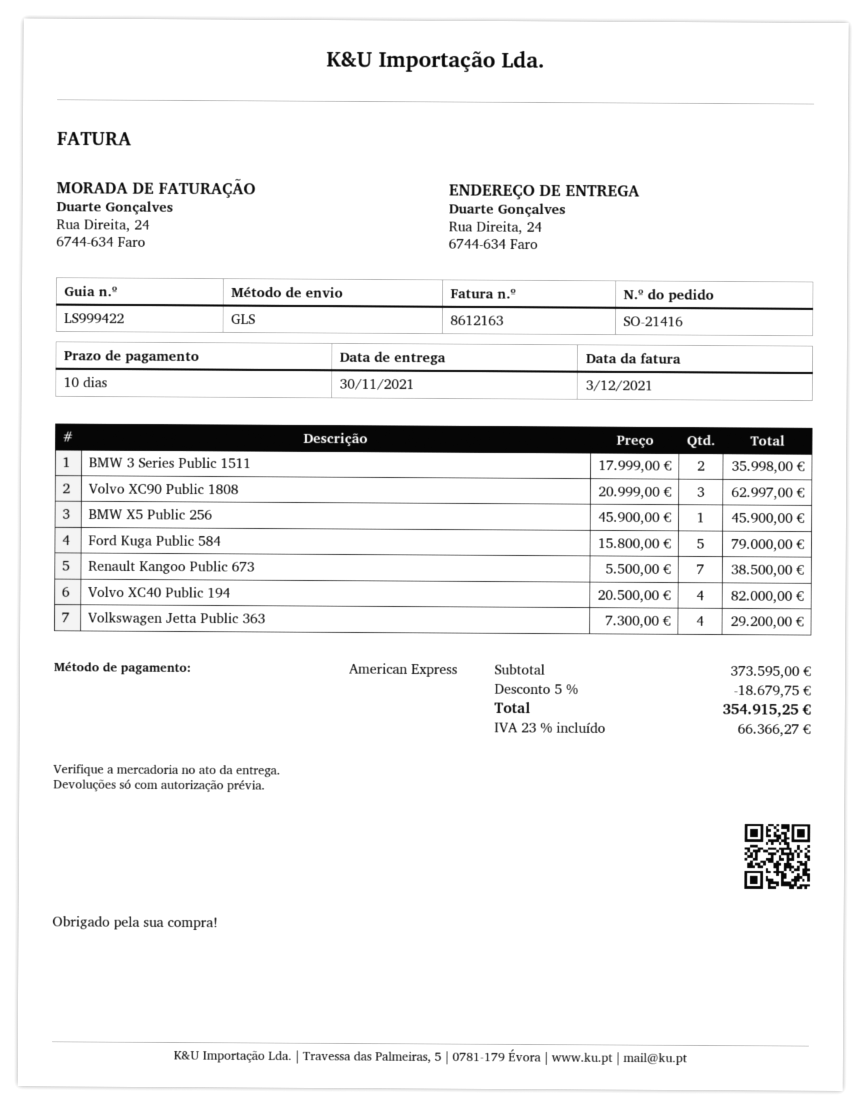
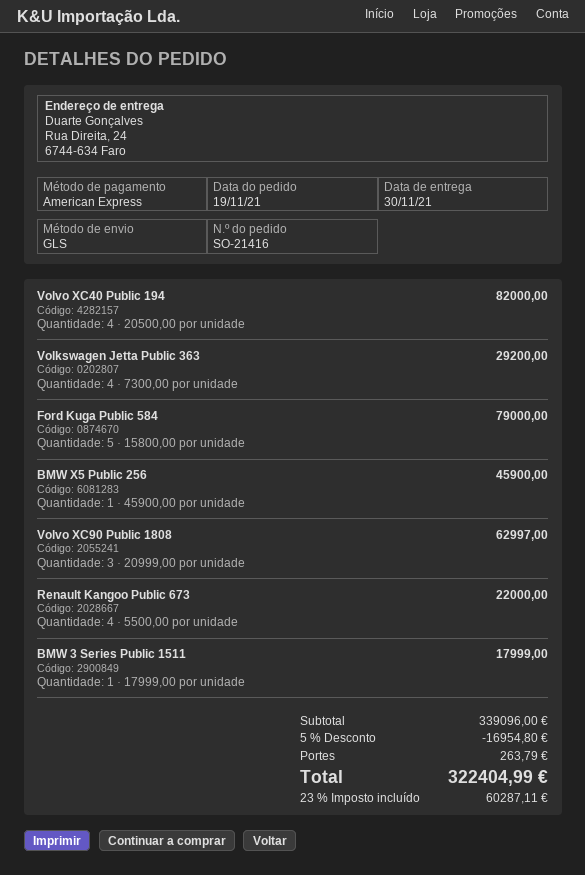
BMW 3 Series Public 1511: 2 x 17999.00 = 35998.00 -> 1 x 17999.00 = 17999.00
Renault Kangoo Public 673: 7 x 5500.00 = 38500.00 -> 4 x 5500.00 = 22000.00
subtotal: 373595.00 -> 339096.00
discount: 5% = 18679.75 -> 5% = 16954.80
shipping: none -> 263.79
tax: 23% = 66366.27 -> 23% = 60287.11
total: 354915.25 -> 322404.99

